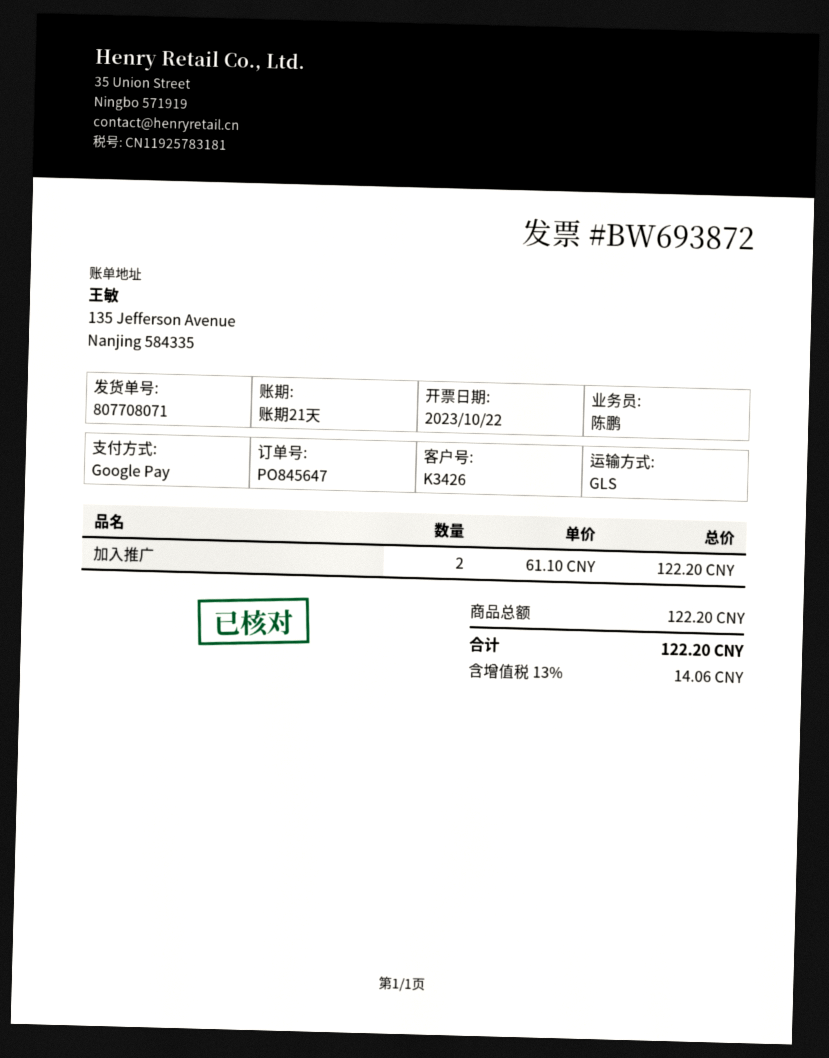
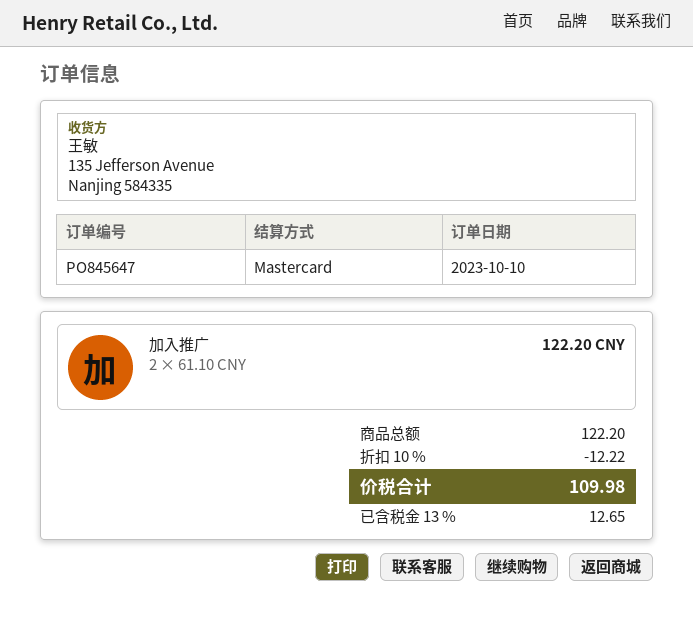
payment method: Google Pay -> Mastercard
discount: none -> 10% = 12.22
tax: 13% = 14.06 -> 13% = 12.65
total: 122.20 -> 109.98

